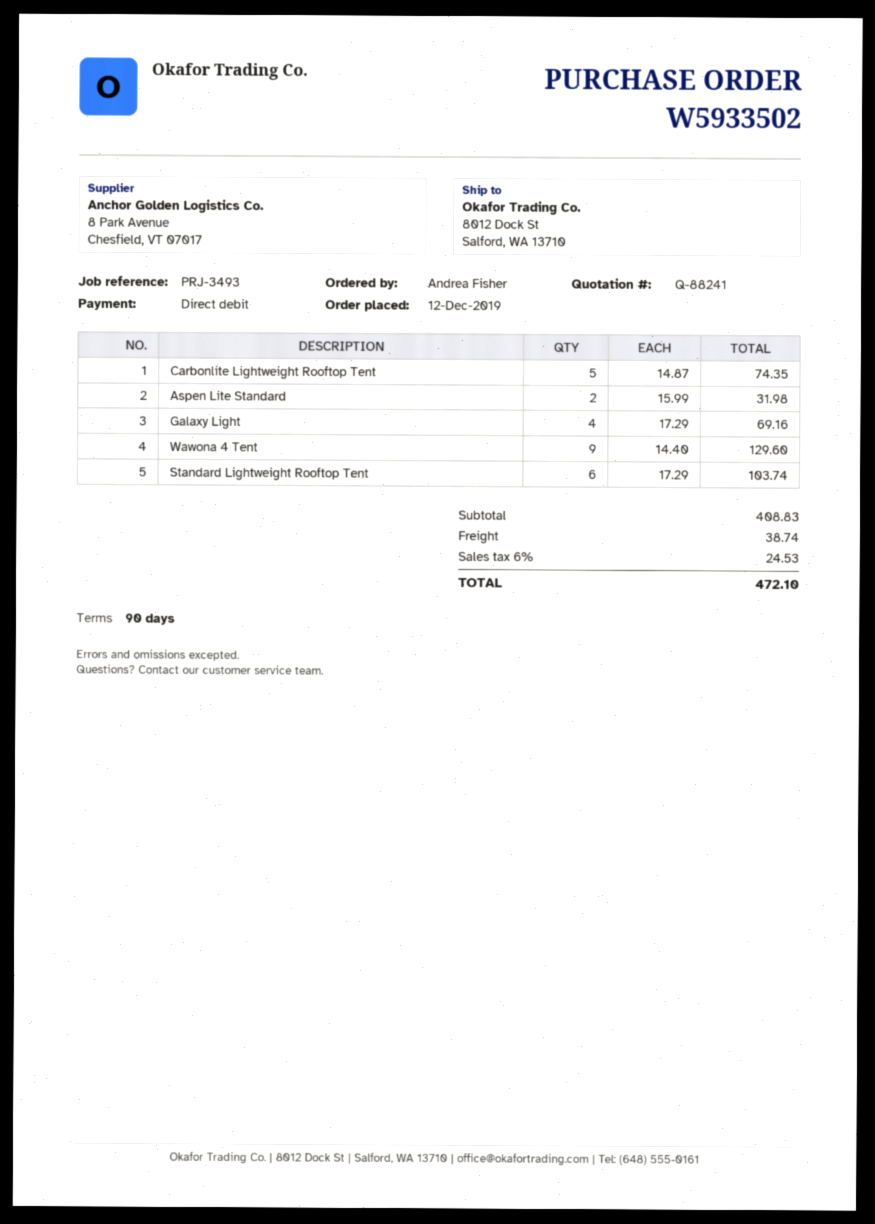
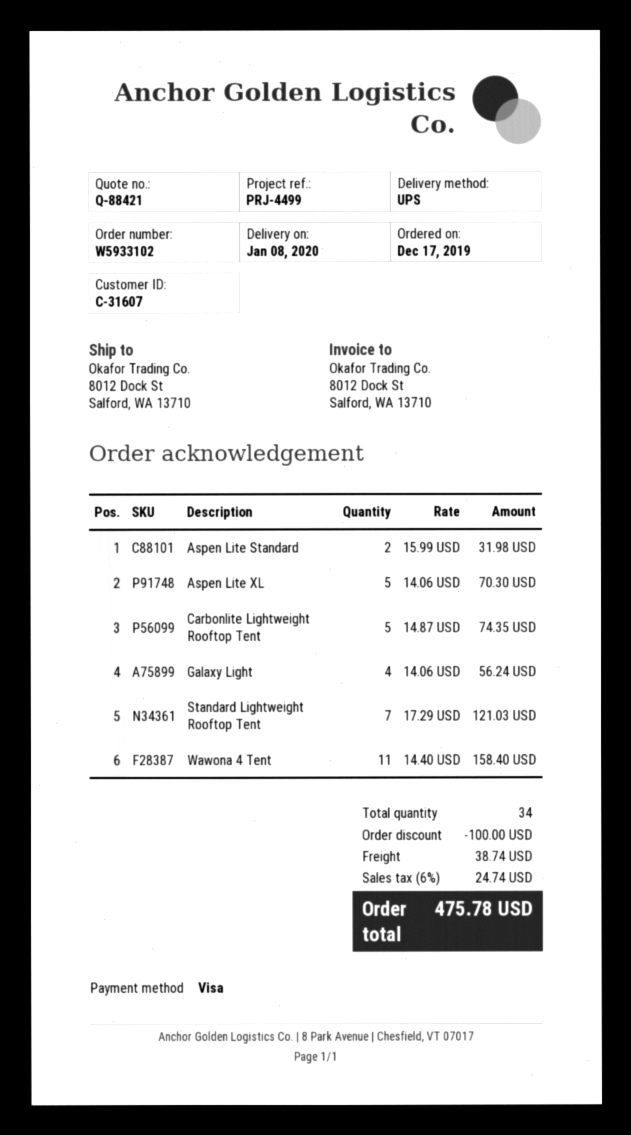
quote number: Q-88241 -> Q-88421
order number: W5933502 -> W5933102
order date: 2019-12-12 -> 2019-12-17
reference: PRJ-3493 -> PRJ-4499
payment method: direct debit -> Visa
Galaxy Light: 4 x 17.29 = 69.16 -> 4 x 14.06 = 56.24
Wawona 4 Tent: 9 x 14.40 = 129.60 -> 11 x 14.40 = 158.40
Standard Lightweight Rooftop Tent: 6 x 17.29 = 103.74 -> 7 x 17.29 = 121.03
Aspen Lite XL: none -> 5 x 14.06 = 70.30
discount: none -> 100.00
tax: 6% = 24.53 -> 6% = 24.74
total: 472.10 -> 475.78

